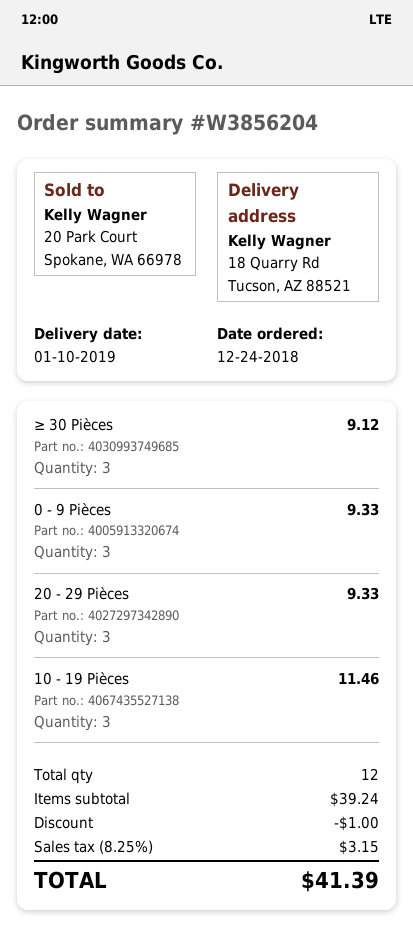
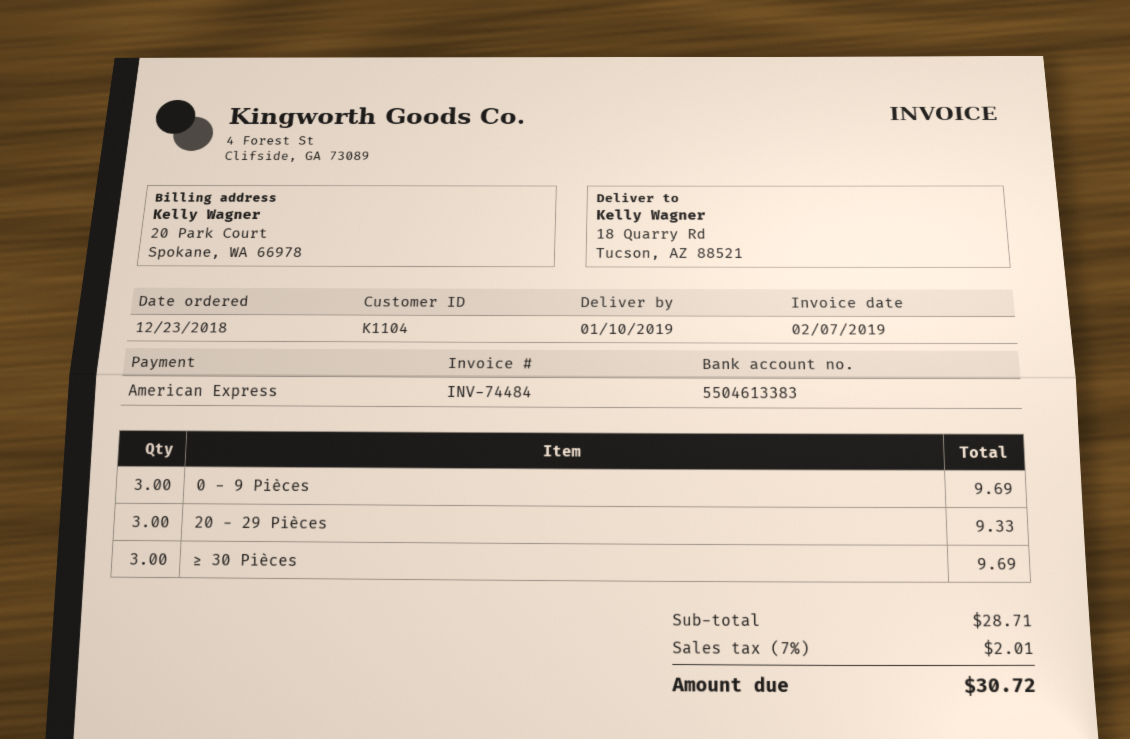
order date: 2018-12-24 -> 2018-12-23
≥ 30 Pièces: 3 for 9.12 -> 3 for 9.69
0 - 9 Pièces: 3 for 9.33 -> 3 for 9.69
10 - 19 Pièces: 3 for 11.46 -> none
subtotal: 39.24 -> 28.71
discount: 1.00 -> none
tax: 8.25% = 3.15 -> 7% = 2.01
total: 41.39 -> 30.72

